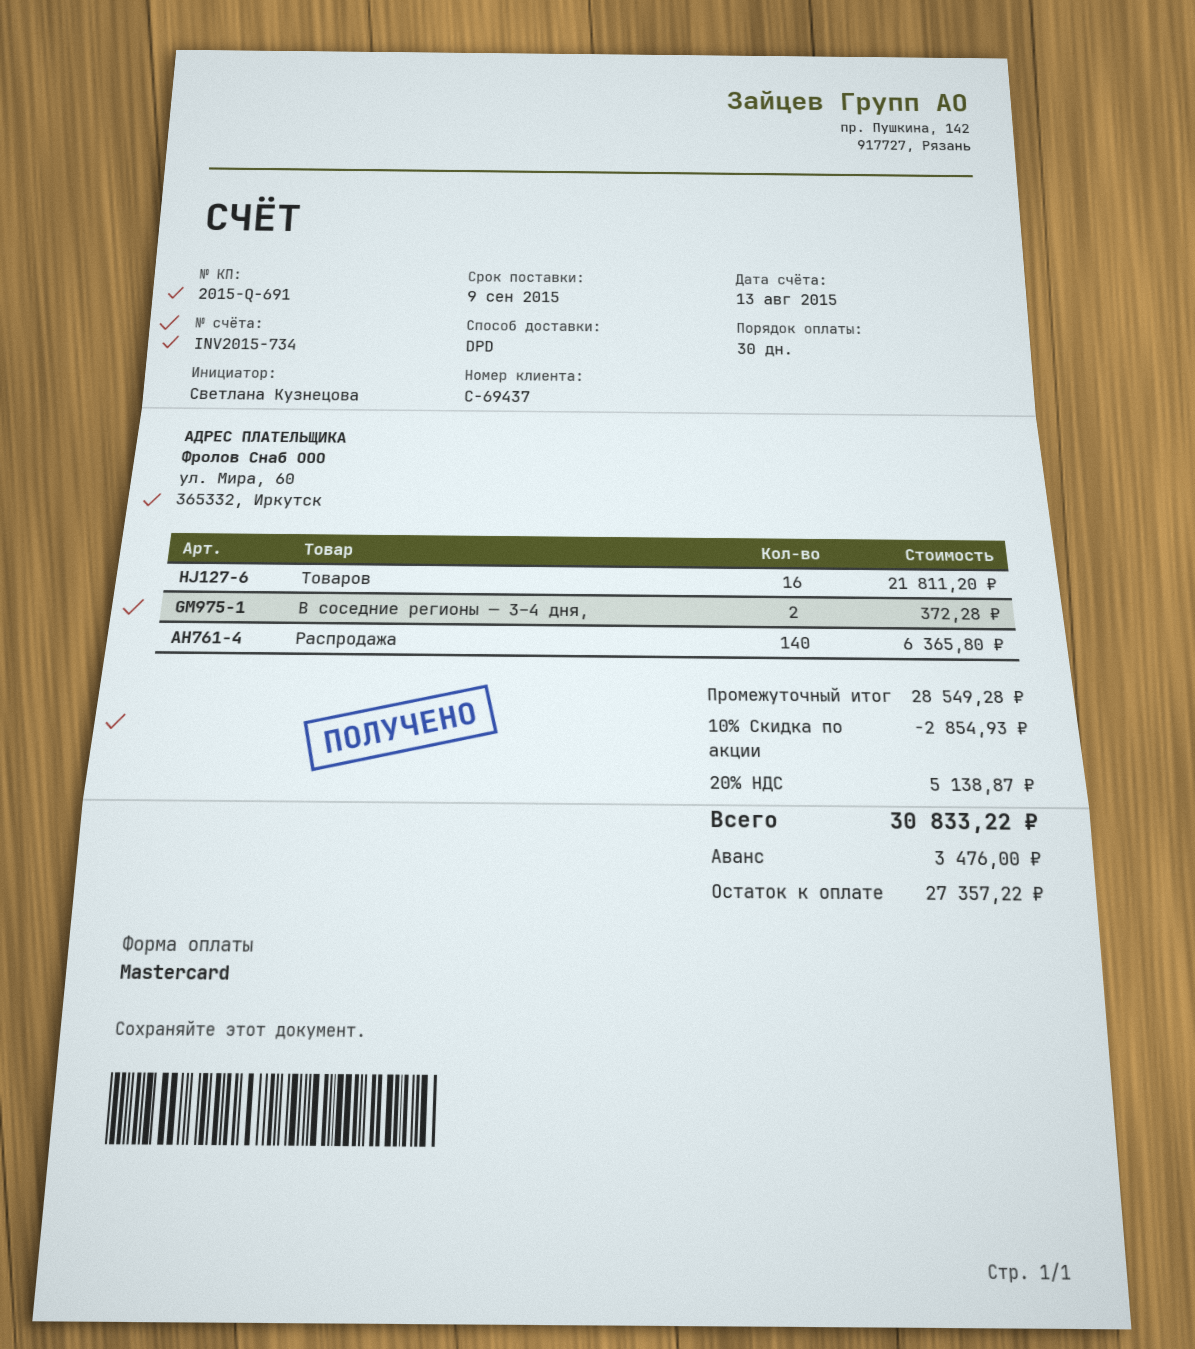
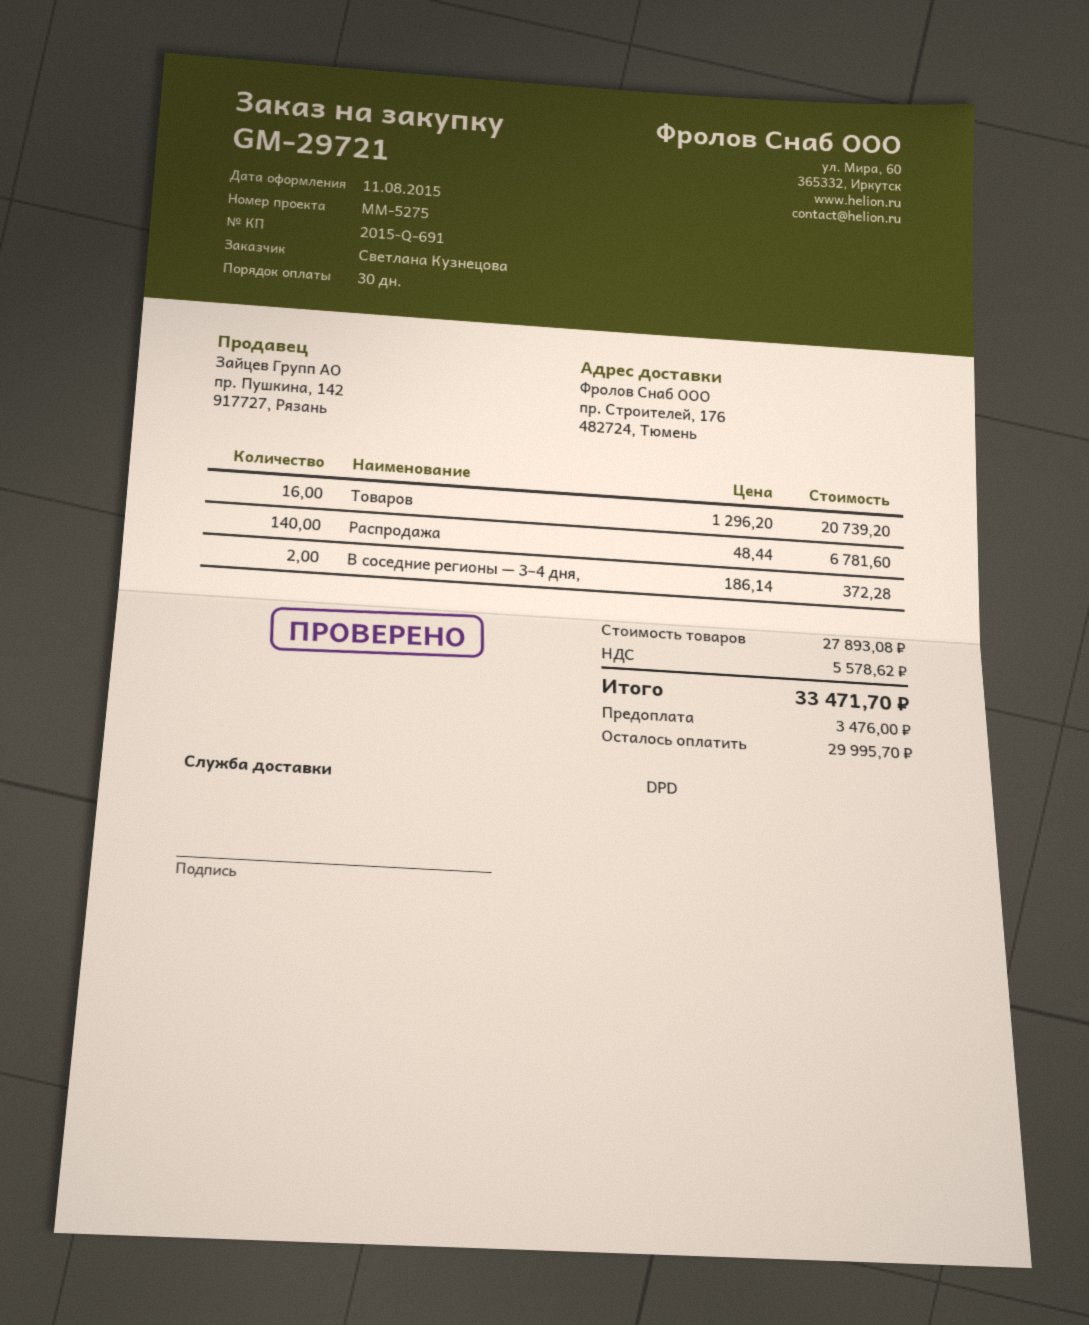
Товаров: 16 for 21811.20 -> 16 for 20739.20
Распродажа: 140 for 6365.80 -> 140 for 6781.60
subtotal: 28549.28 -> 27893.08
discount: 10% = 2854.93 -> none
tax: 5138.87 -> 5578.62
total: 30833.22 -> 33471.70
balance: 27357.22 -> 29995.70

